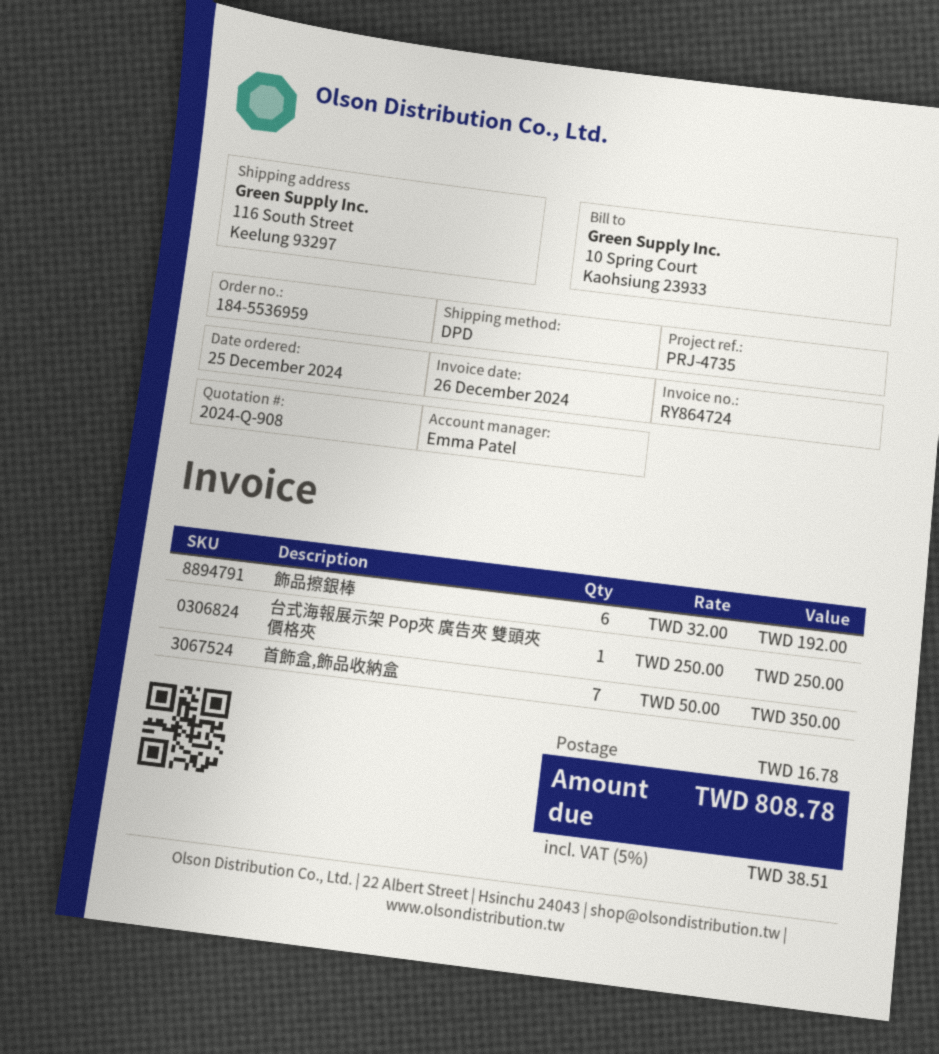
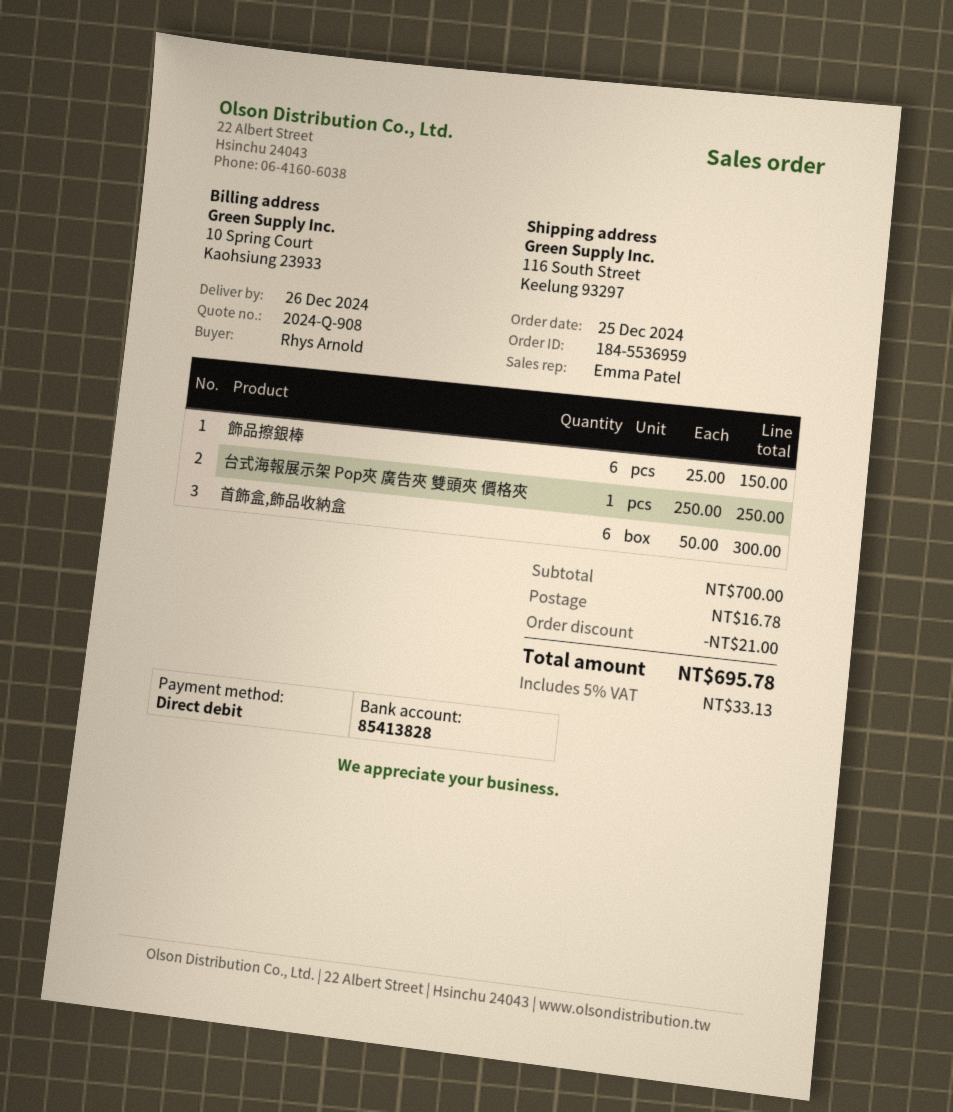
飾品擦銀棒: 6 x 32.00 = 192.00 -> 6 x 25.00 = 150.00
首飾盒,飾品收納盒: 7 x 50.00 = 350.00 -> 6 x 50.00 = 300.00
discount: none -> 21.00
tax: 5% = 38.51 -> 5% = 33.13
total: 808.78 -> 695.78

